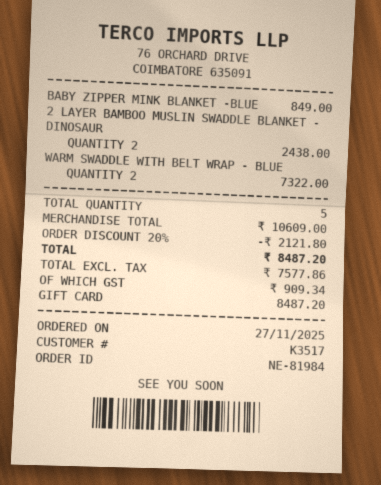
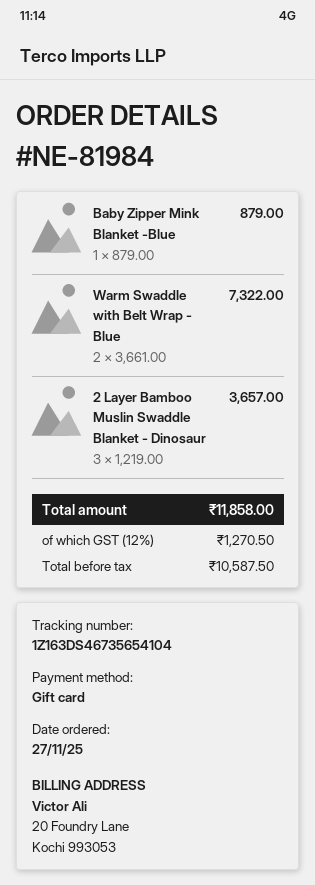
BABY ZIPPER MINK BLANKET -BLUE: 1 for 849.00 -> 1 for 879.00
2 LAYER BAMBOO MUSLIN SWADDLE BLANKET - DINOSAUR: 2 for 2438.00 -> 3 for 3657.00
discount: 20% = 2121.80 -> none
net: 7577.86 -> 10587.50
tax: 909.34 -> 1270.50
total: 8487.20 -> 11858.00

